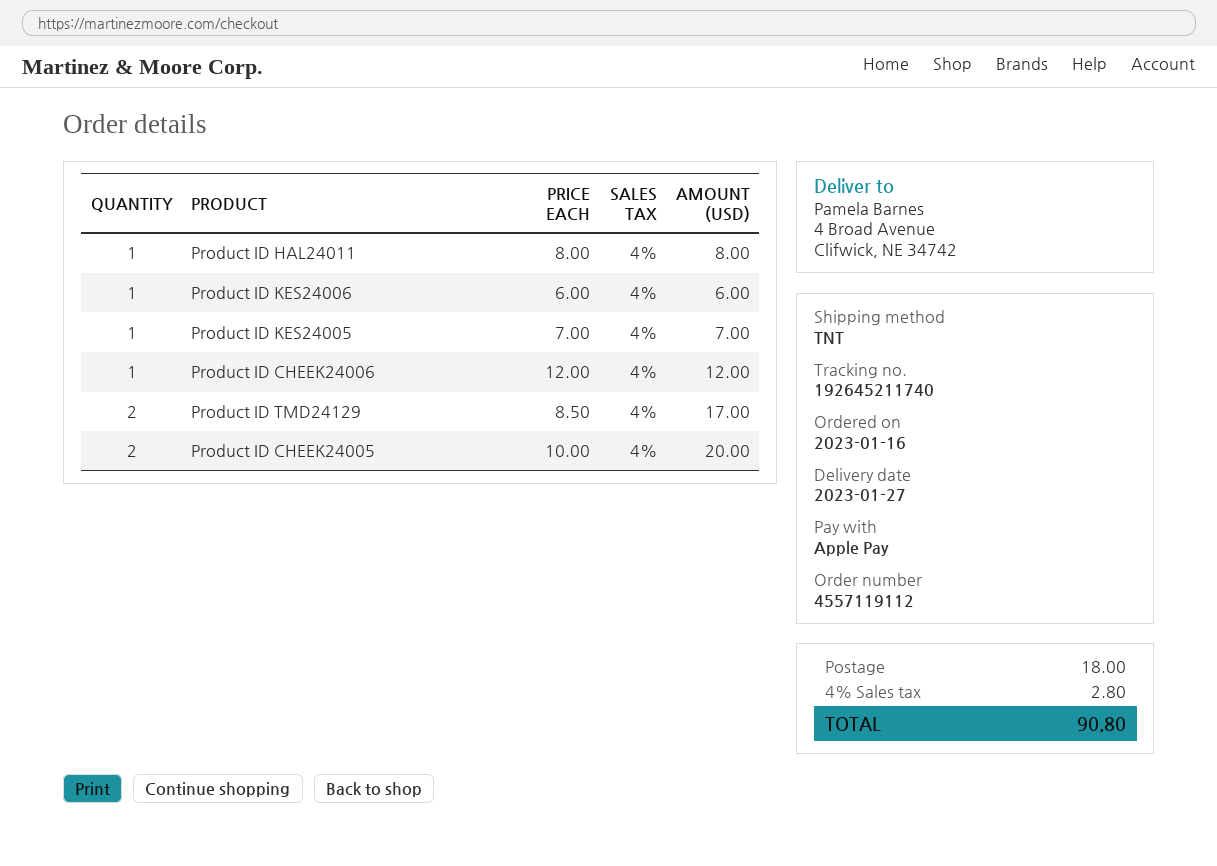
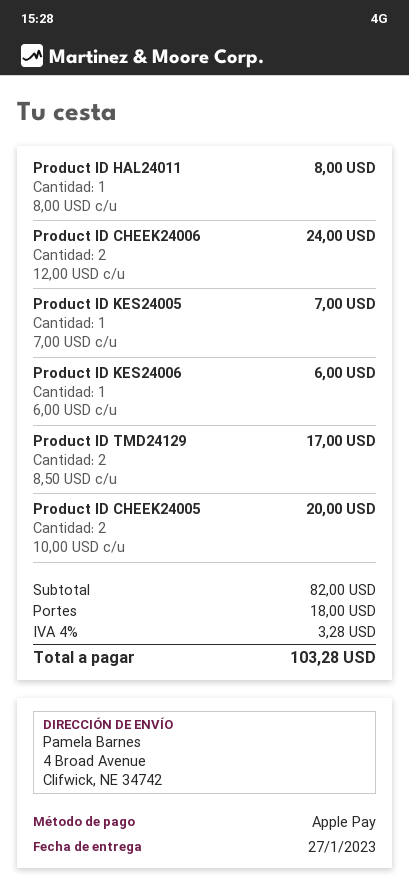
Product ID CHEEK24006: 1 x 12.00 = 12.00 -> 2 x 12.00 = 24.00
tax: 4% = 2.80 -> 4% = 3.28
total: 90.80 -> 103.28

